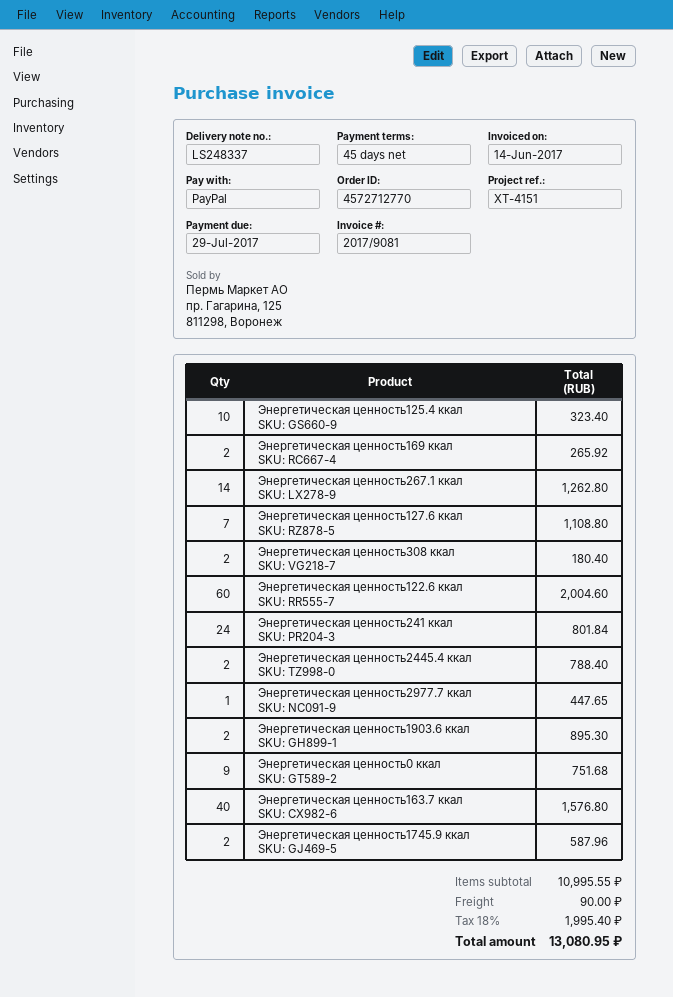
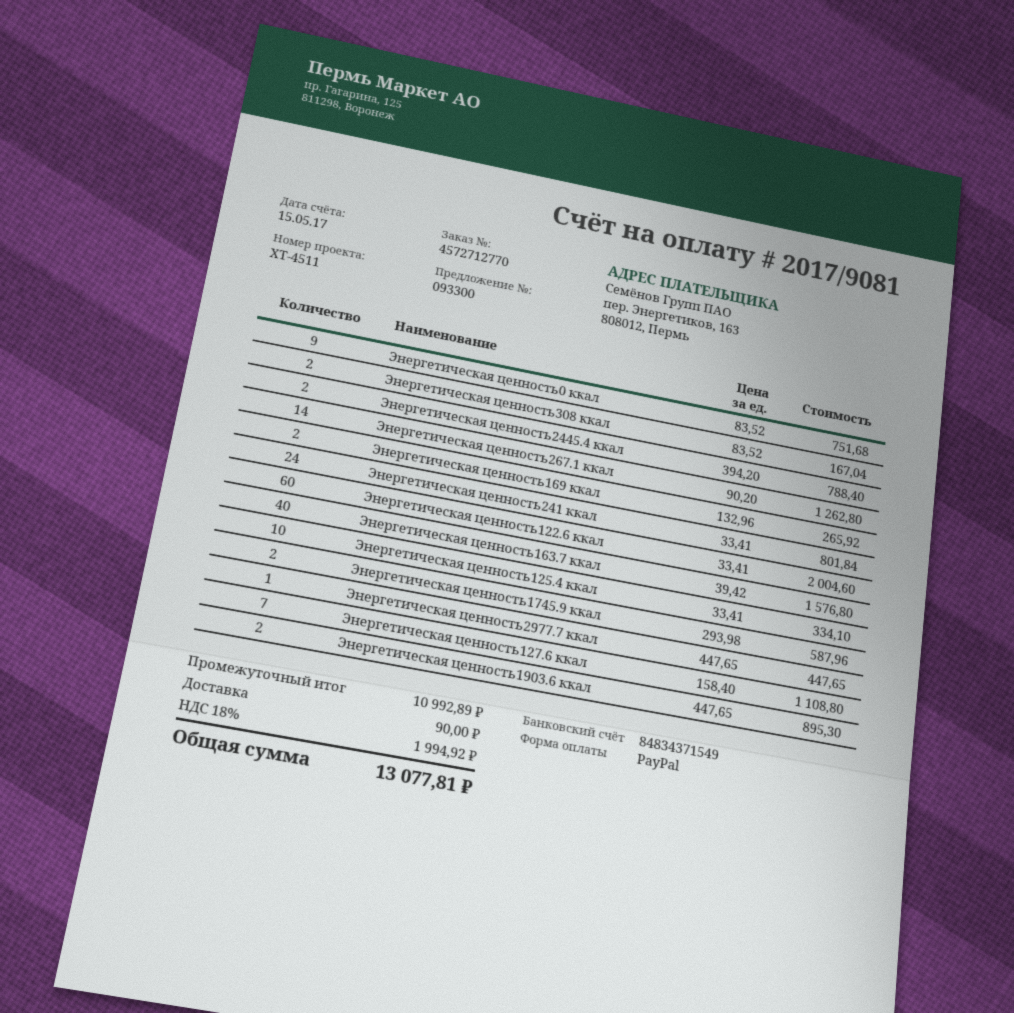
invoice date: 2017-06-14 -> 2017-05-15
reference: XT-4151 -> XT-4511
Энергетическая ценность125.4 ккал: 10 for 323.40 -> 10 for 334.10
Энергетическая ценность308 ккал: 2 for 180.40 -> 2 for 167.04
subtotal: 10995.55 -> 10992.89
tax: 18% = 1995.40 -> 18% = 1994.92
total: 13080.95 -> 13077.81

